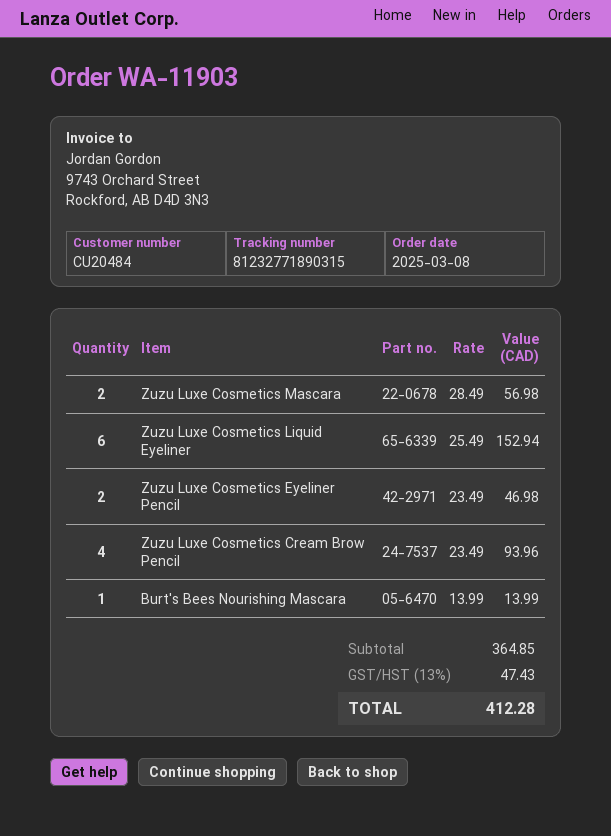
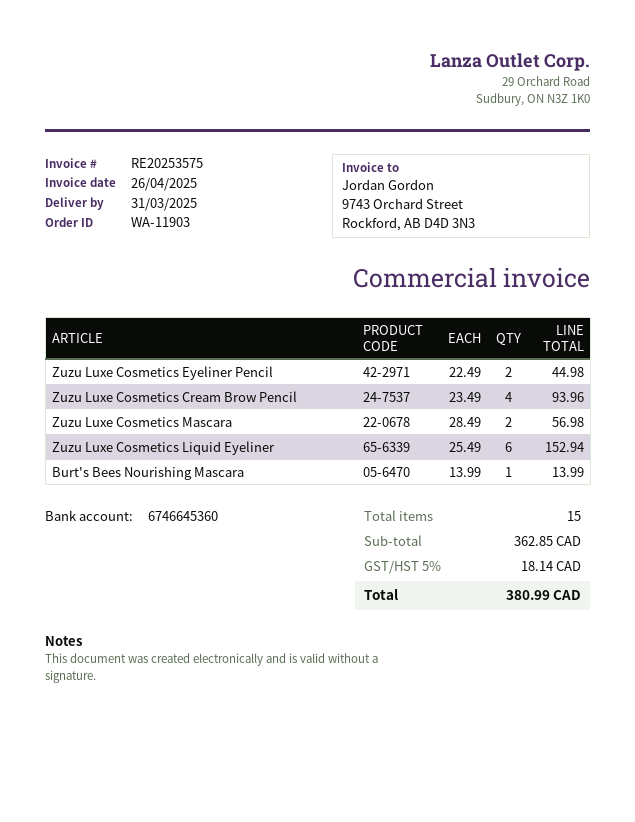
Zuzu Luxe Cosmetics Eyeliner Pencil: 2 x 23.49 = 46.98 -> 2 x 22.49 = 44.98
subtotal: 364.85 -> 362.85
tax: 13% = 47.43 -> 5% = 18.14
total: 412.28 -> 380.99

